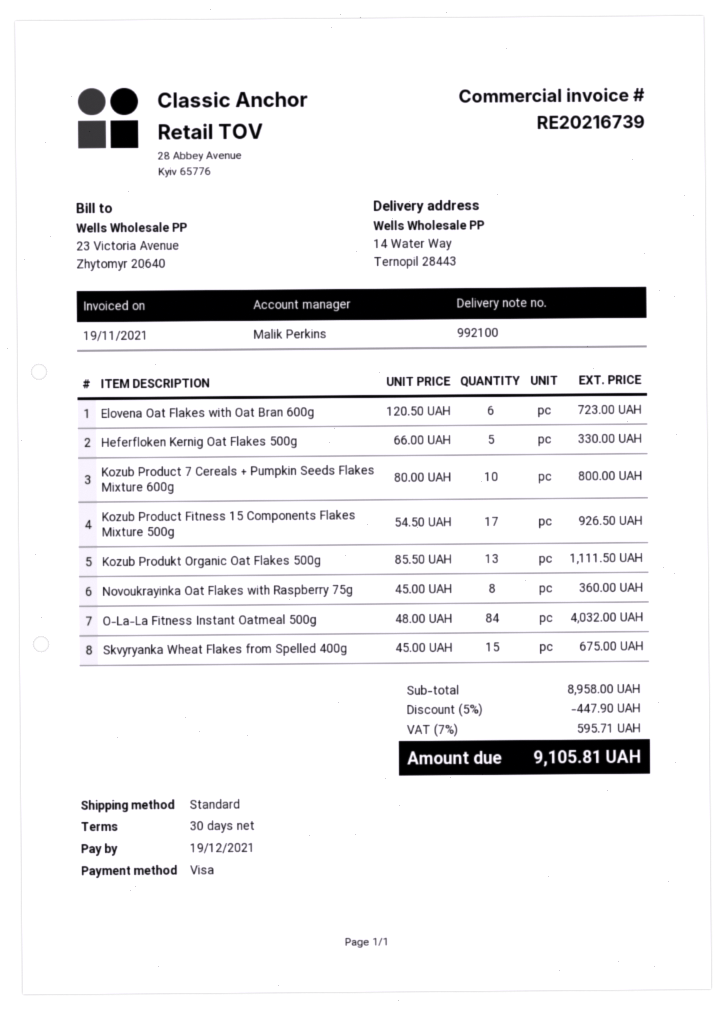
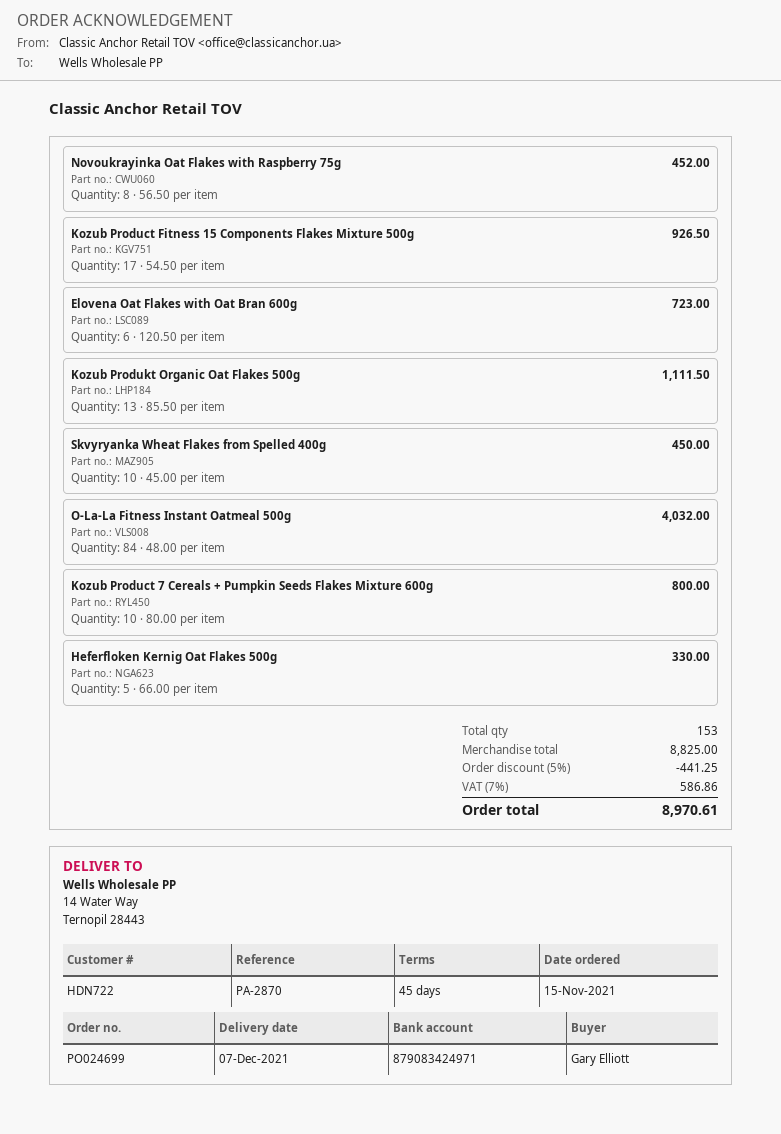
payment terms: 30 days -> 45 days
Novoukrayinka Oat Flakes with Raspberry 75g: 8 x 45.00 = 360.00 -> 8 x 56.50 = 452.00
Skvyryanka Wheat Flakes from Spelled 400g: 15 x 45.00 = 675.00 -> 10 x 45.00 = 450.00
subtotal: 8958.00 -> 8825.00
discount: 5% = 447.90 -> 5% = 441.25
tax: 7% = 595.71 -> 7% = 586.86
total: 9105.81 -> 8970.61

